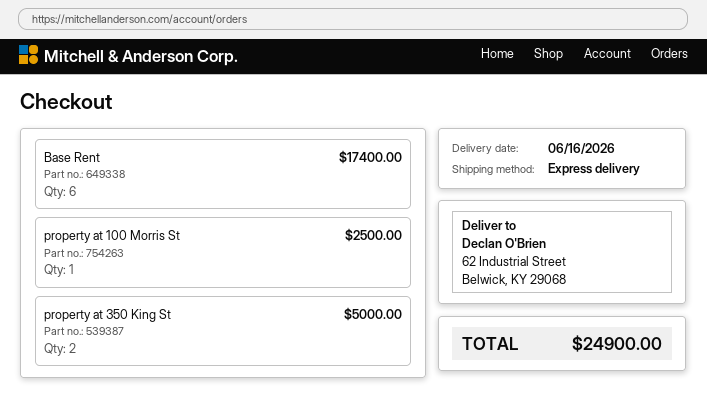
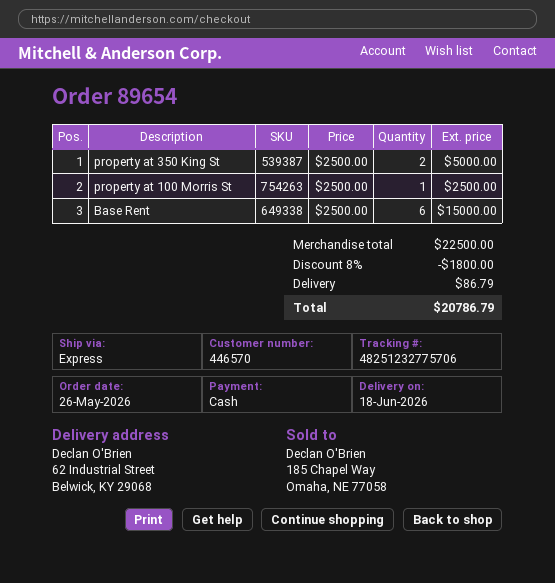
delivery date: 2026-06-16 -> 2026-06-18
Base Rent: 6 for 17400.00 -> 6 for 15000.00
discount: none -> 8% = 1800.00
shipping: none -> 86.79
total: 24900.00 -> 20786.79

